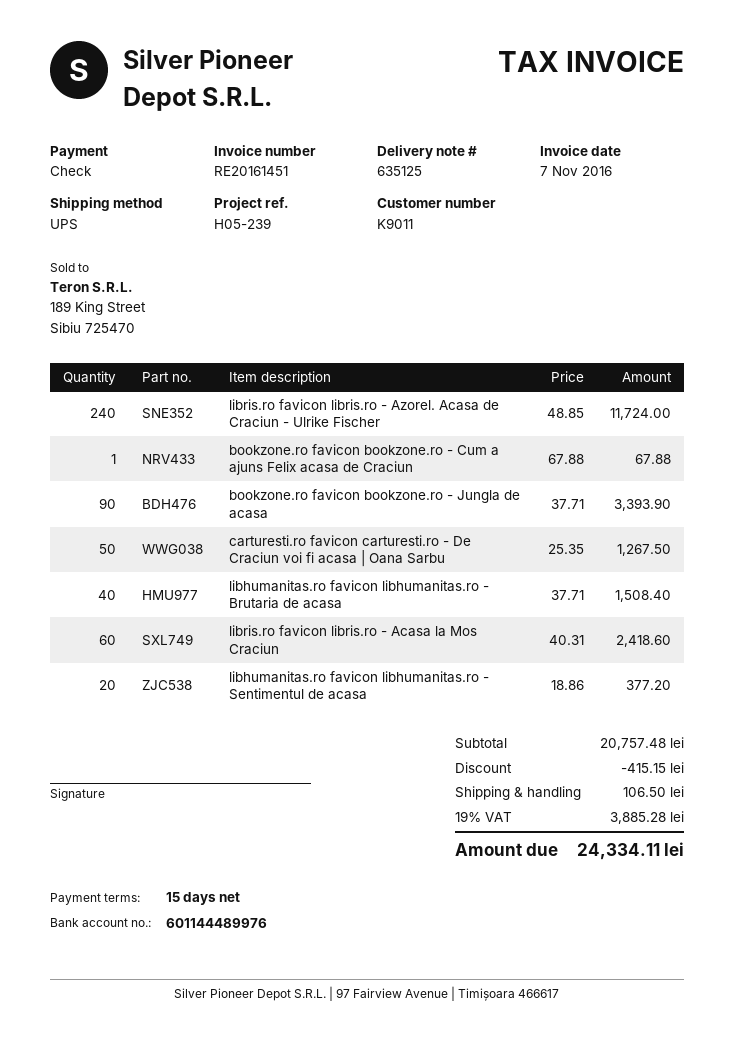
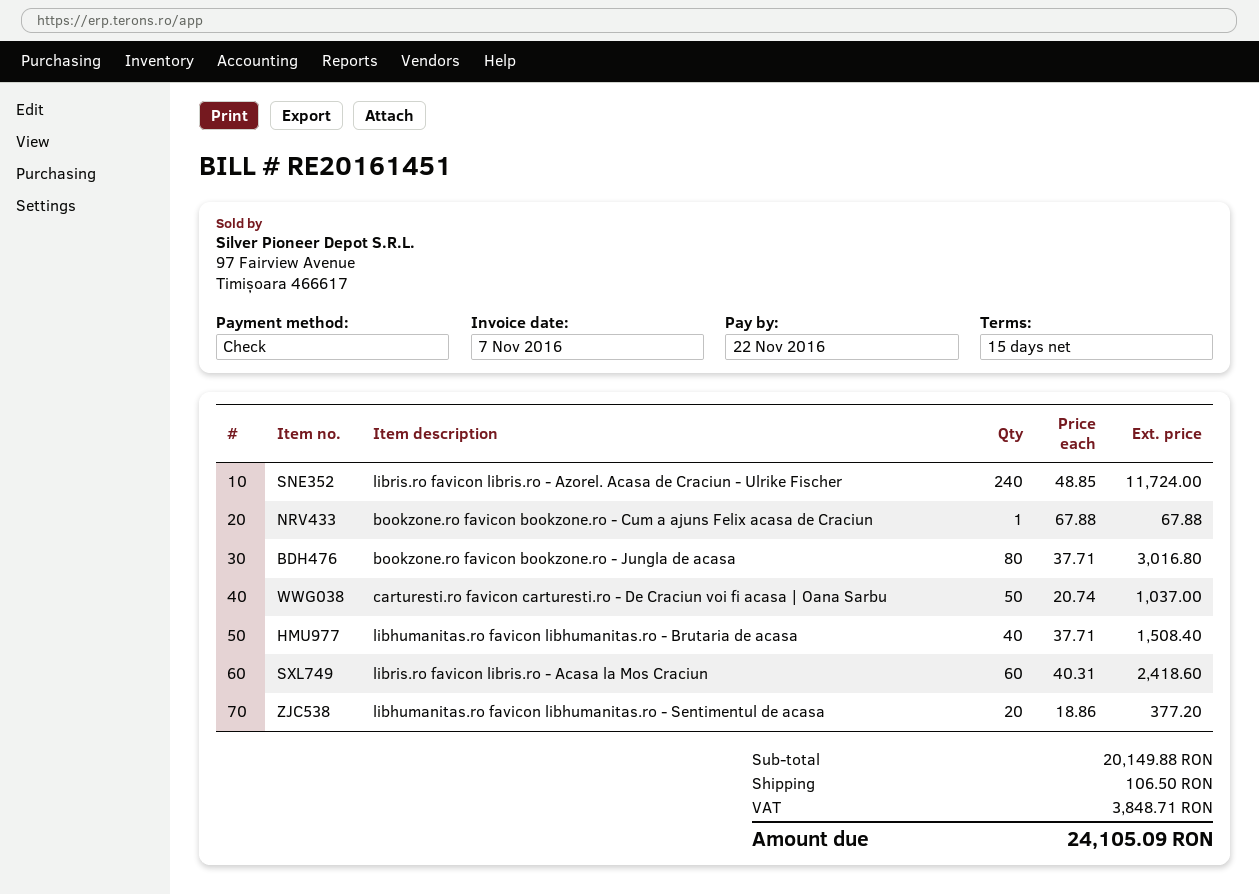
bookzone.ro favicon bookzone.ro - Jungla de acasa: 90 x 37.71 = 3393.90 -> 80 x 37.71 = 3016.80
carturesti.ro favicon carturesti.ro - De Craciun voi fi acasa | Oana Sarbu: 50 x 25.35 = 1267.50 -> 50 x 20.74 = 1037.00
subtotal: 20757.48 -> 20149.88
discount: 415.15 -> none
tax: 3885.28 -> 3848.71
total: 24334.11 -> 24105.09

